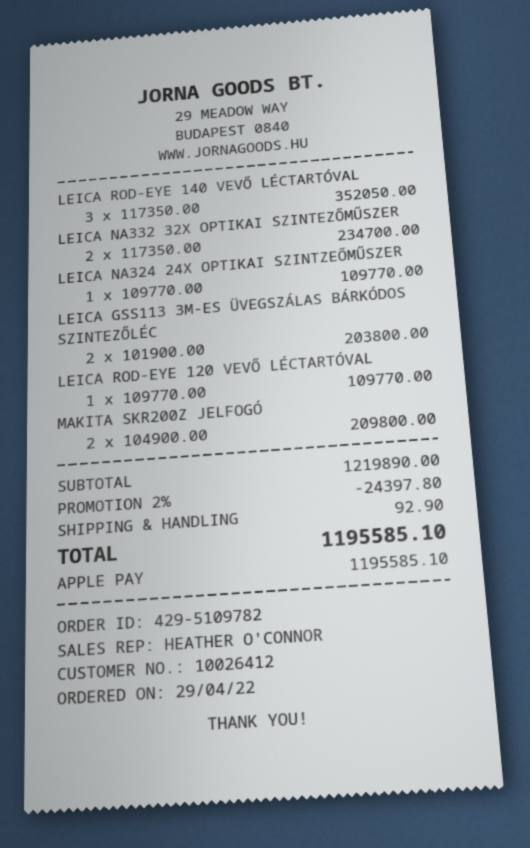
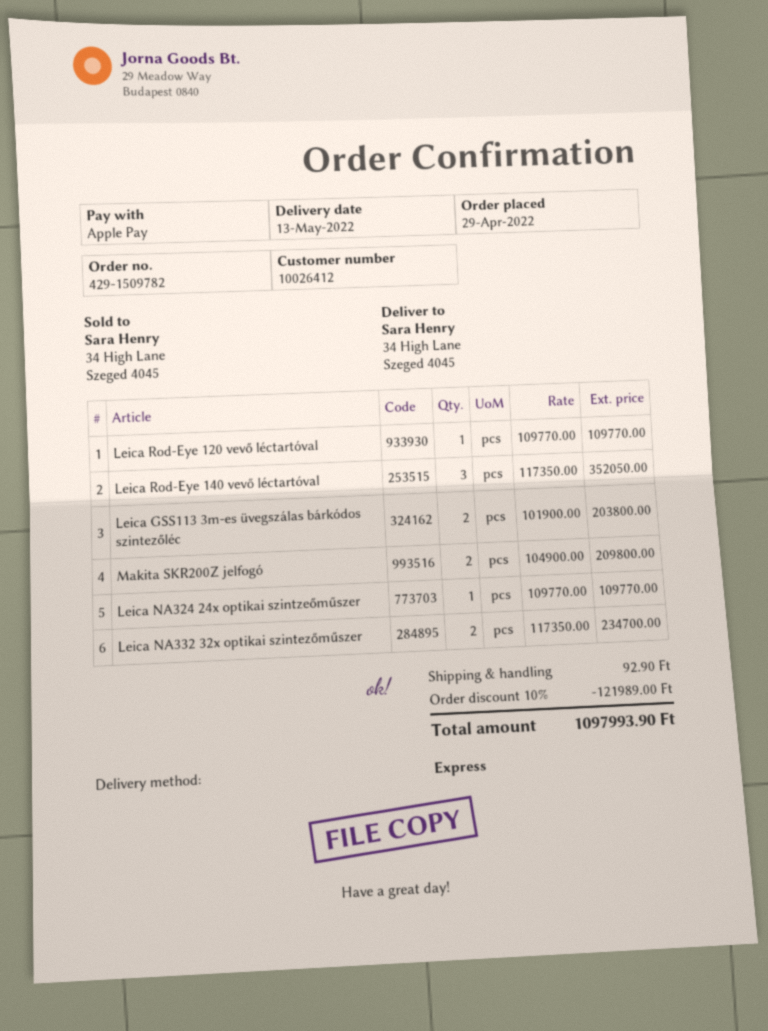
order number: 429-5109782 -> 429-1509782
discount: 2% = 24397.80 -> 10% = 121989.00
total: 1195585.10 -> 1097993.90

